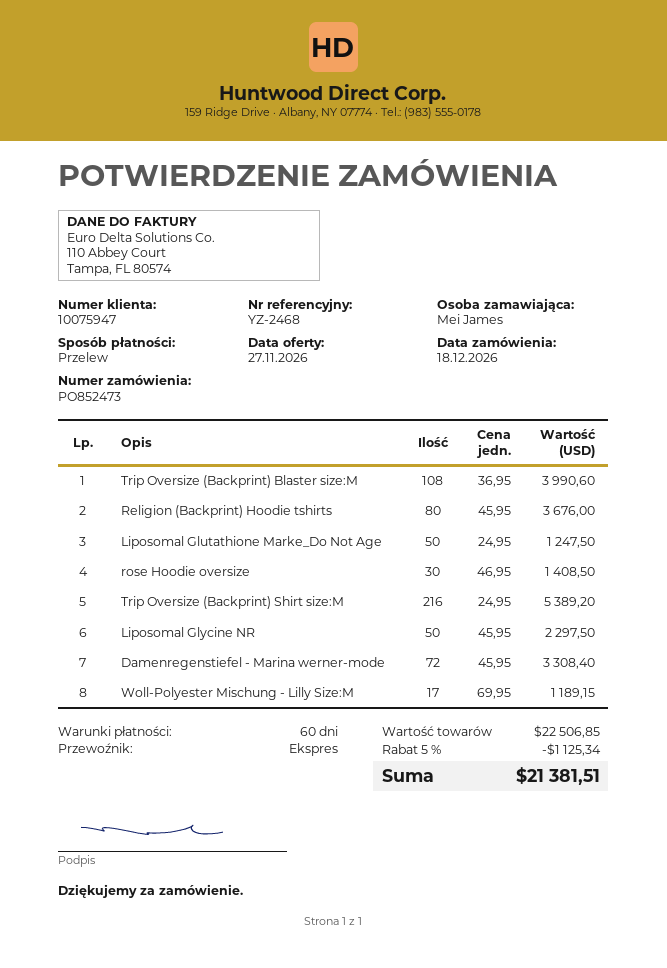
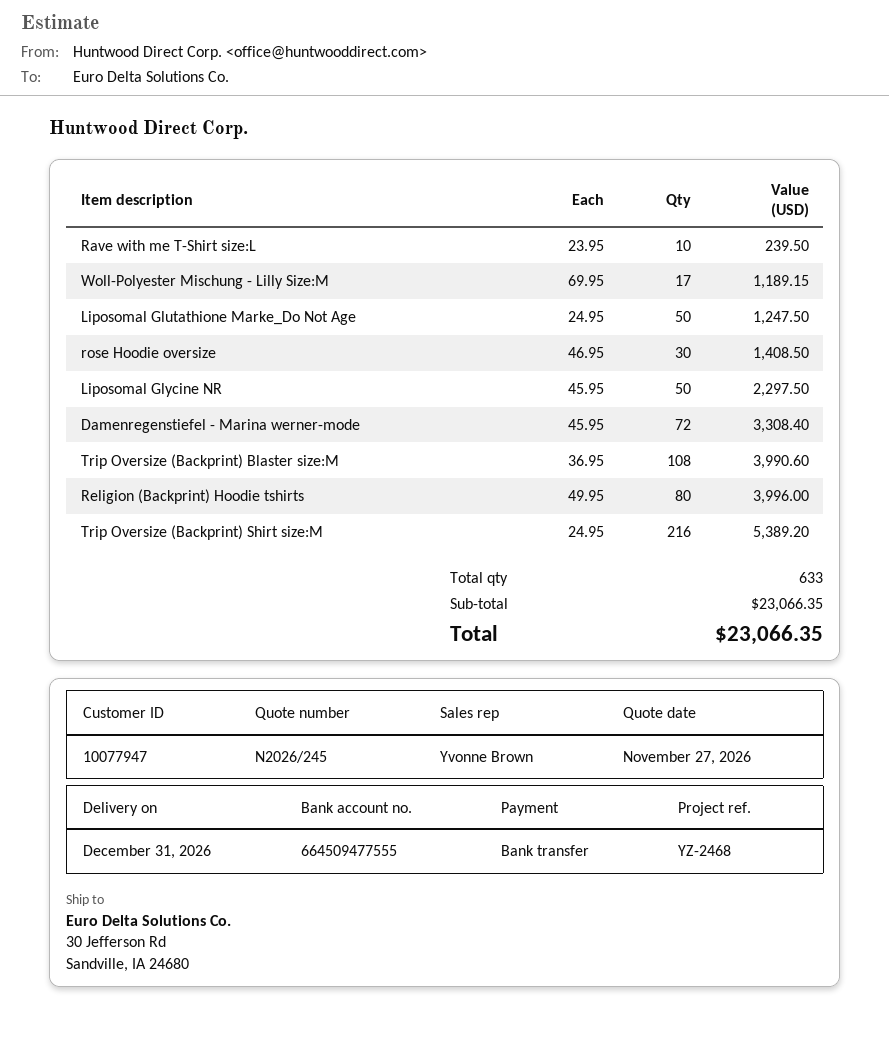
customer number: 10075947 -> 10077947
Religion (Backprint) Hoodie tshirts: 80 x 45.95 = 3676.00 -> 80 x 49.95 = 3996.00
Rave with me T-Shirt size:L: none -> 10 x 23.95 = 239.50
subtotal: 22506.85 -> 23066.35
discount: 5% = 1125.34 -> none
total: 21381.51 -> 23066.35

